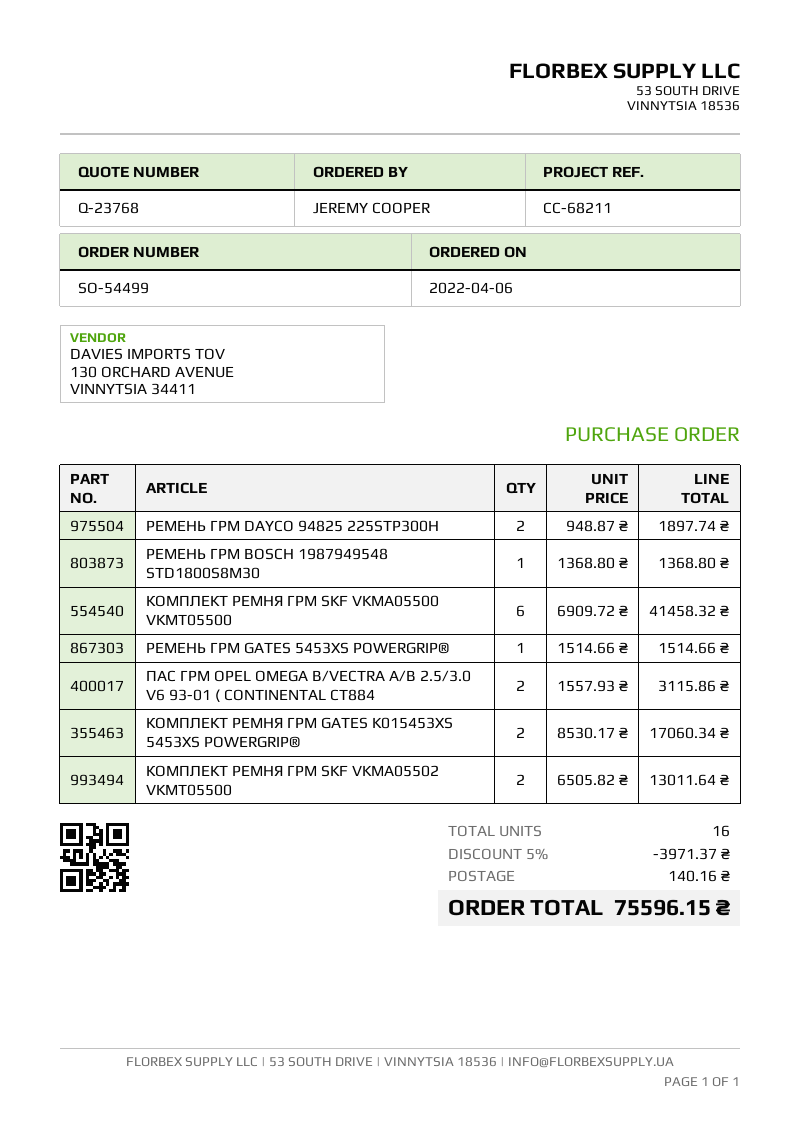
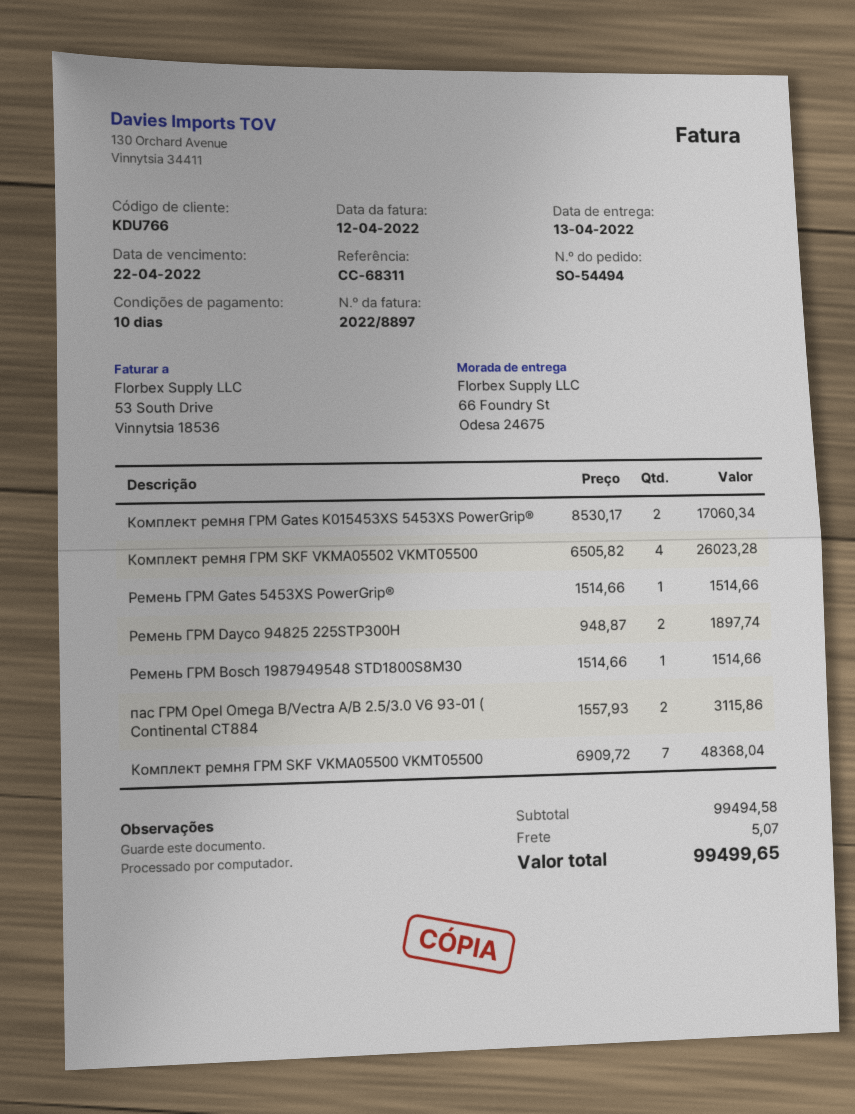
order number: SO-54499 -> SO-54494
reference: CC-68211 -> CC-68311
РЕМЕНЬ ГРМ BOSCH 1987949548 STD1800S8M30: 1 x 1368.80 = 1368.80 -> 1 x 1514.66 = 1514.66
КОМПЛЕКТ РЕМНЯ ГРМ SKF VKMA05500 VKMT05500: 6 x 6909.72 = 41458.32 -> 7 x 6909.72 = 48368.04
КОМПЛЕКТ РЕМНЯ ГРМ SKF VKMA05502 VKMT05500: 2 x 6505.82 = 13011.64 -> 4 x 6505.82 = 26023.28
discount: 5% = 3971.37 -> none
shipping: 140.16 -> 5.07
total: 75596.15 -> 99499.65

